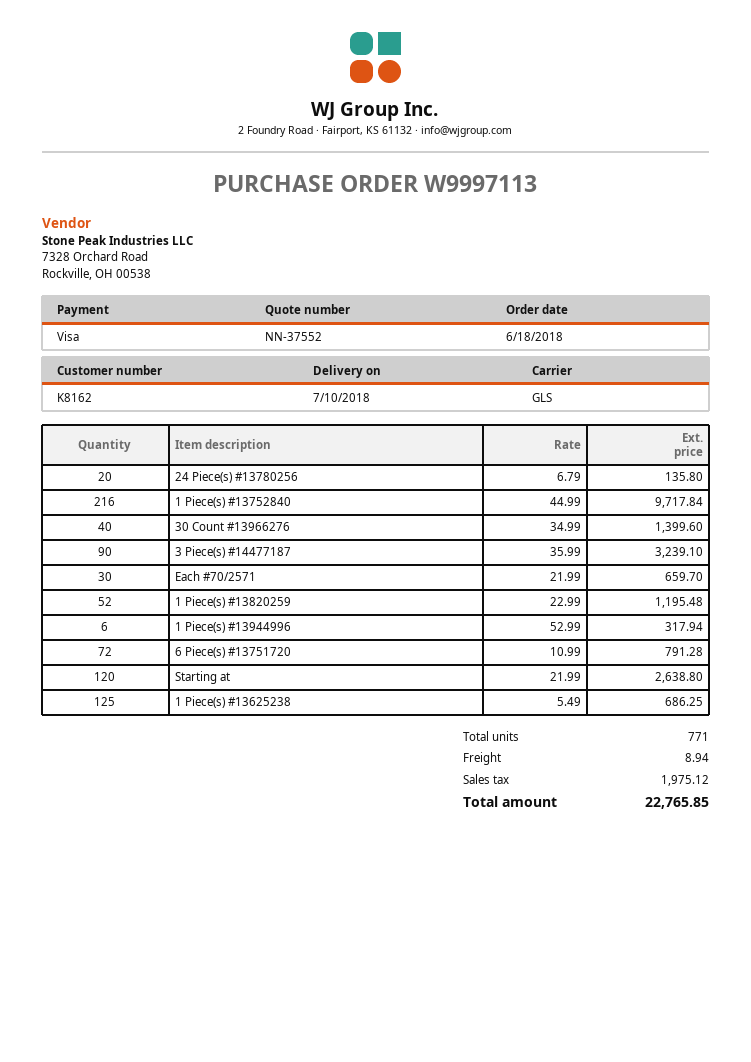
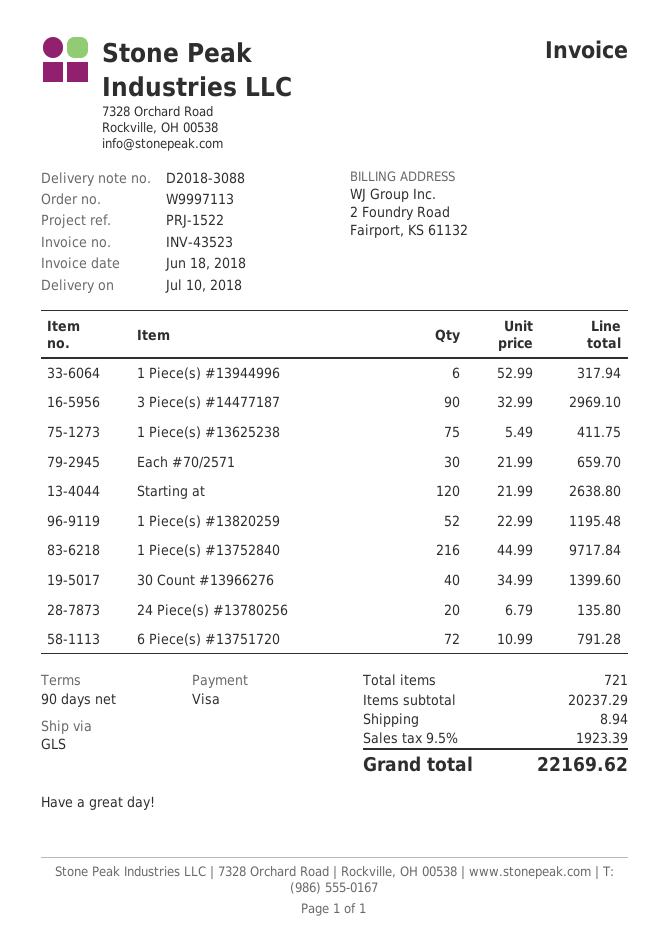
3 Piece(s) #14477187: 90 x 35.99 = 3239.10 -> 90 x 32.99 = 2969.10
1 Piece(s) #13625238: 125 x 5.49 = 686.25 -> 75 x 5.49 = 411.75
total quantity: 771 -> 721
tax: 1975.12 -> 1923.39
total: 22765.85 -> 22169.62

